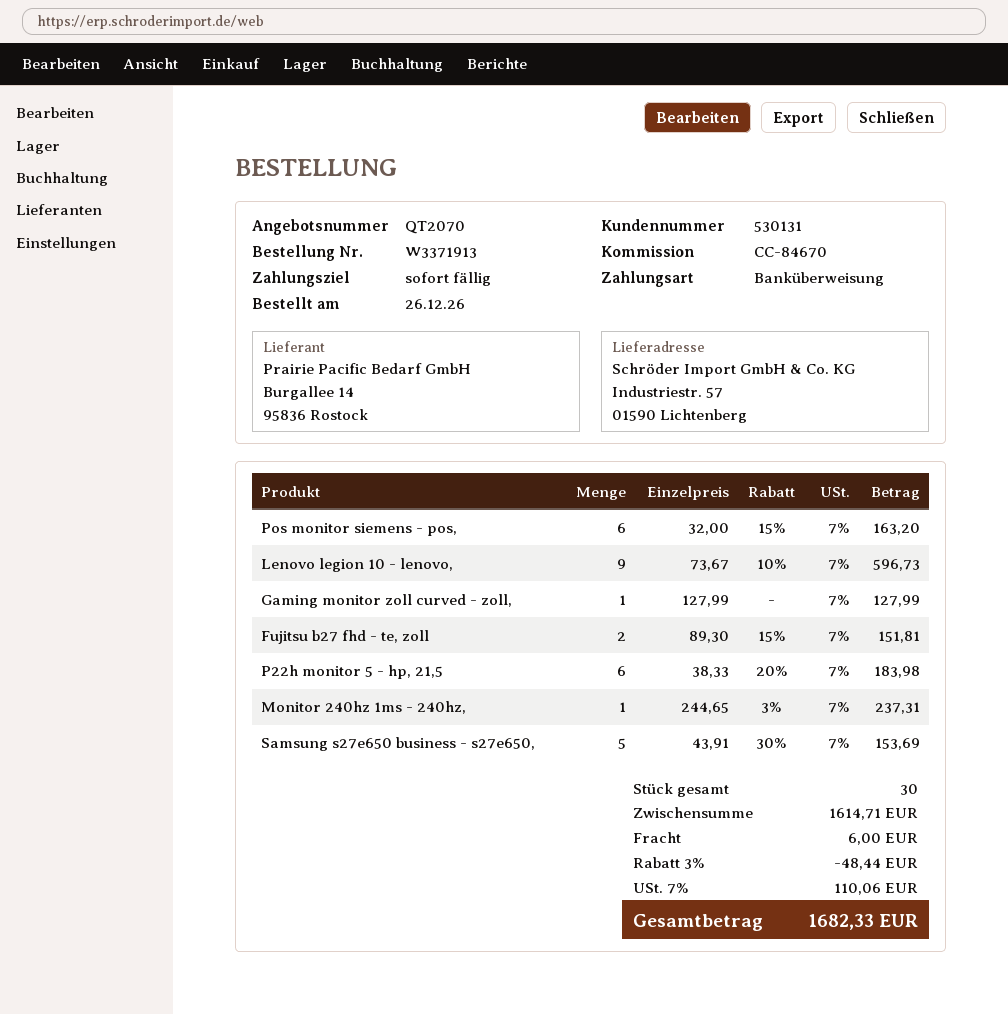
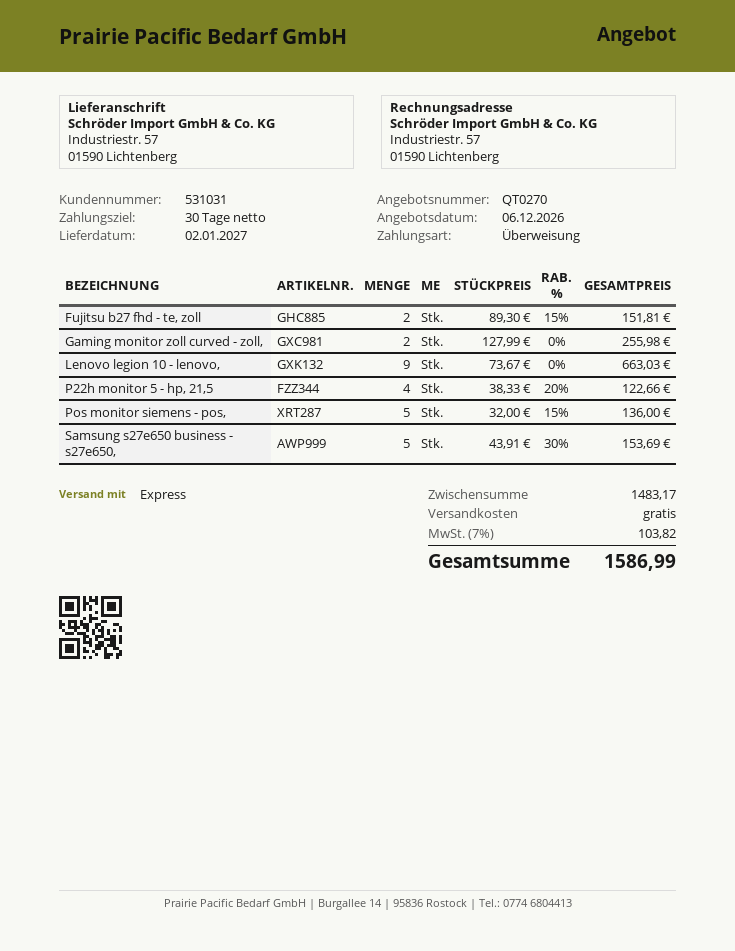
quote number: QT2070 -> QT0270
payment terms: on receipt -> 30 days
customer number: 530131 -> 531031
Pos monitor siemens - pos,: 6 x 32.00 - 15% = 163.20 -> 5 x 32.00 - 15% = 136.00
Lenovo legion 10 - lenovo,: 9 x 73.67 - 10% = 596.73 -> 9 x 73.67 = 663.03
Gaming monitor zoll curved - zoll,: 1 x 127.99 = 127.99 -> 2 x 127.99 = 255.98
P22h monitor 5 - hp, 21,5: 6 x 38.33 - 20% = 183.98 -> 4 x 38.33 - 20% = 122.66
Monitor 240hz 1ms - 240hz,: 1 x 244.65 - 3% = 237.31 -> none
subtotal: 1614.71 -> 1483.17
discount: 3% = 48.44 -> none
shipping: 6.00 -> 0.00
tax: 7% = 110.06 -> 7% = 103.82
total: 1682.33 -> 1586.99

